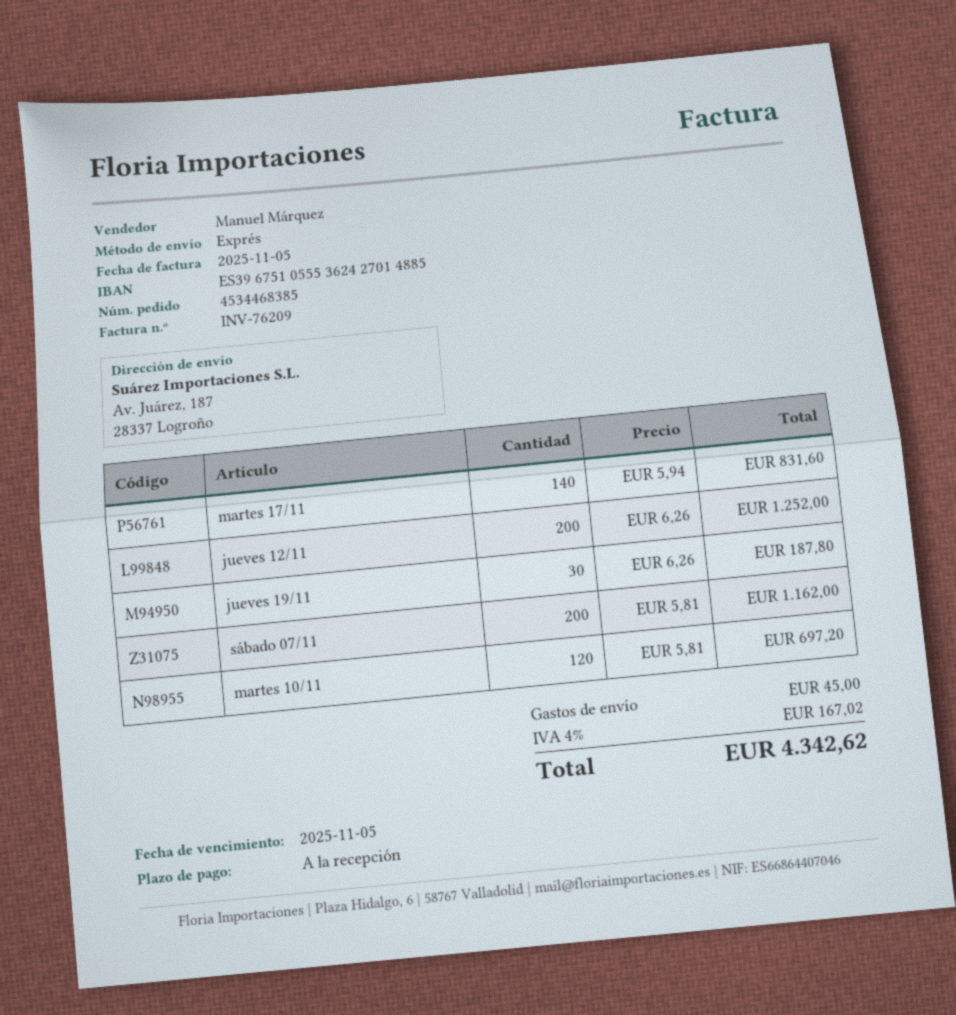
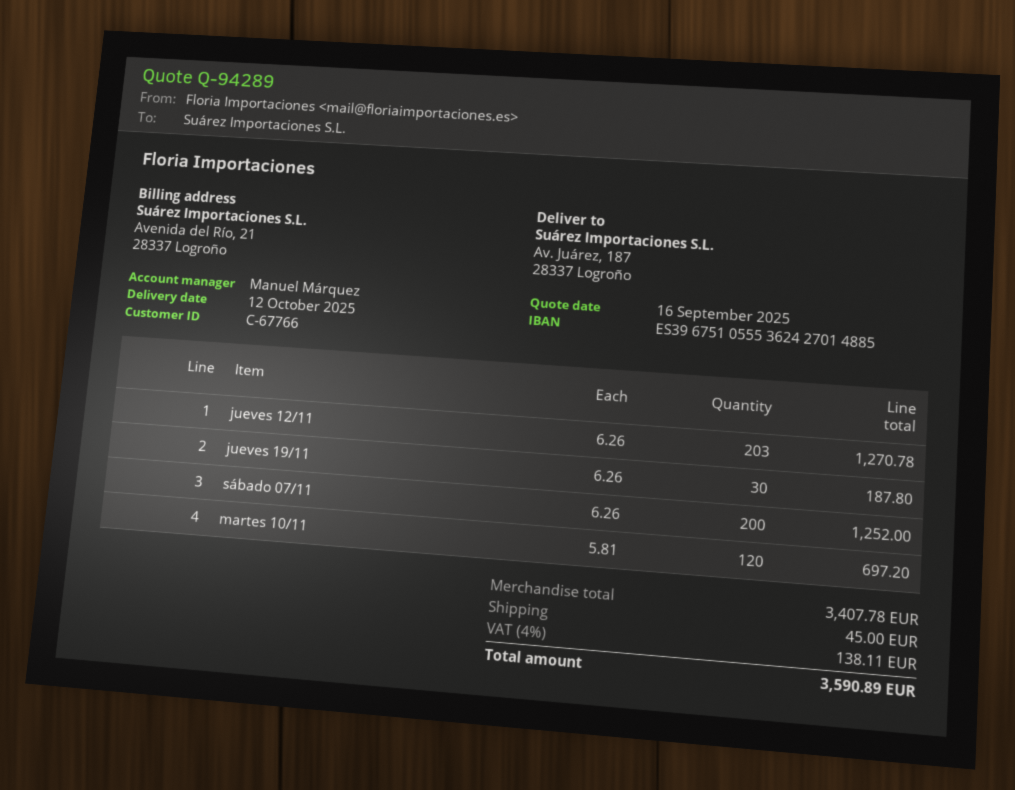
martes 17/11: 140 x 5.94 = 831.60 -> none
jueves 12/11: 200 x 6.26 = 1252.00 -> 203 x 6.26 = 1270.78
sábado 07/11: 200 x 5.81 = 1162.00 -> 200 x 6.26 = 1252.00
tax: 4% = 167.02 -> 4% = 138.11
total: 4342.62 -> 3590.89

